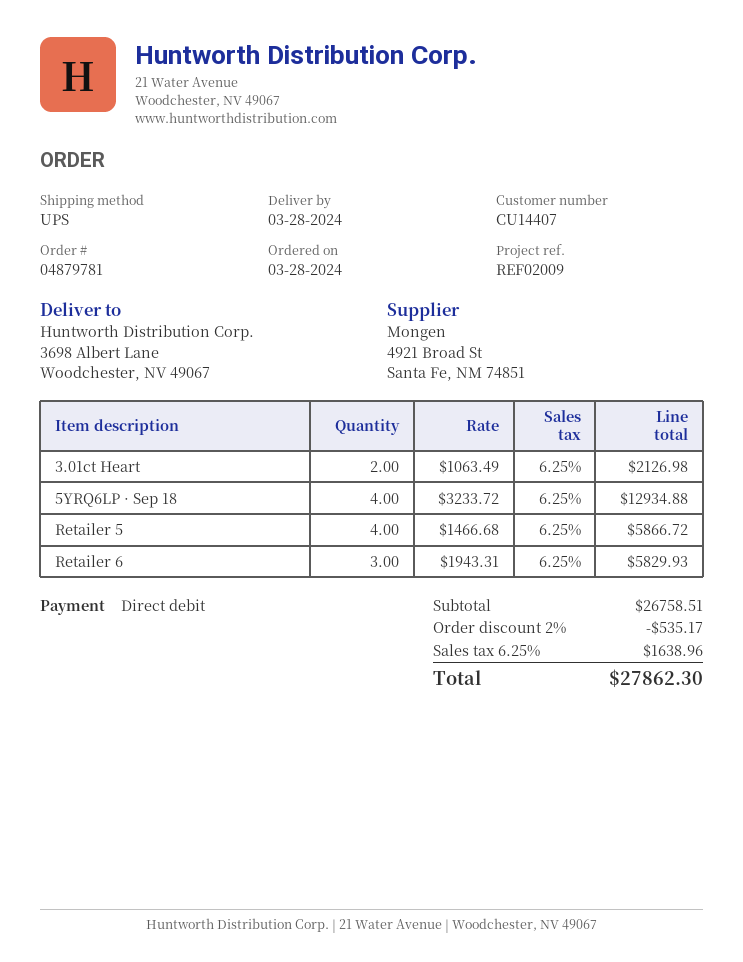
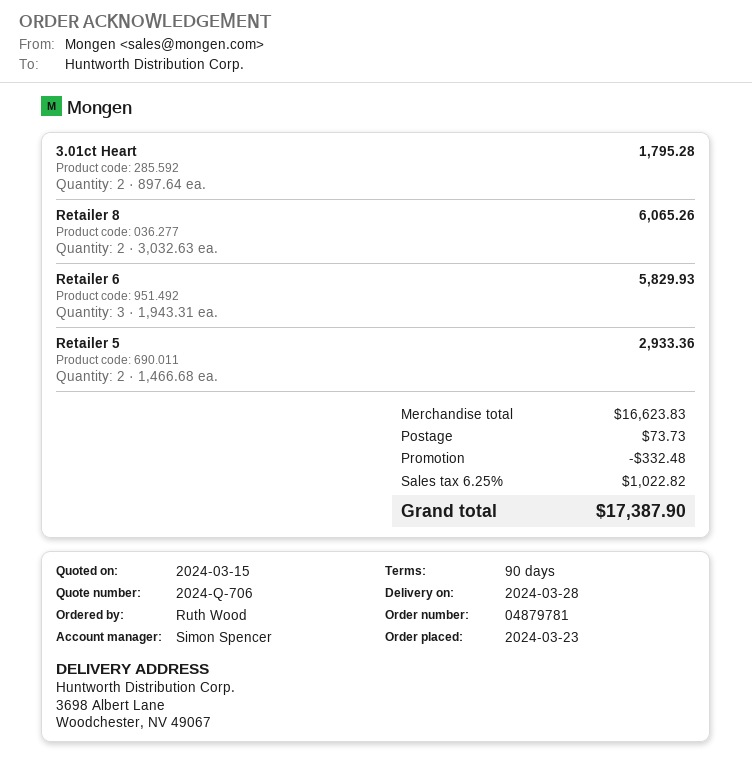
order date: 2024-03-28 -> 2024-03-23
3.01ct Heart: 2 x 1063.49 = 2126.98 -> 2 x 897.64 = 1795.28
5YRQ6LP · Sep 18: 4 x 3233.72 = 12934.88 -> none
Retailer 5: 4 x 1466.68 = 5866.72 -> 2 x 1466.68 = 2933.36
Retailer 8: none -> 2 x 3032.63 = 6065.26
subtotal: 26758.51 -> 16623.83
discount: 535.17 -> 332.48
shipping: none -> 73.73
tax: 6.25% = 1638.96 -> 6.25% = 1022.82
total: 27862.30 -> 17387.90

